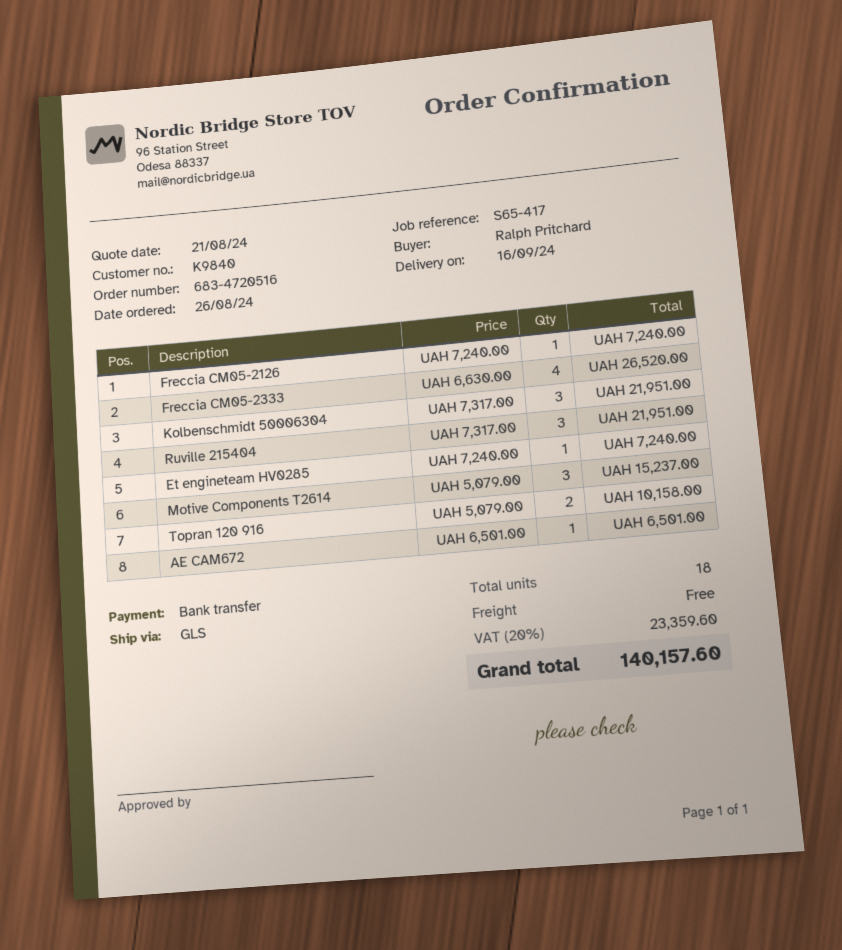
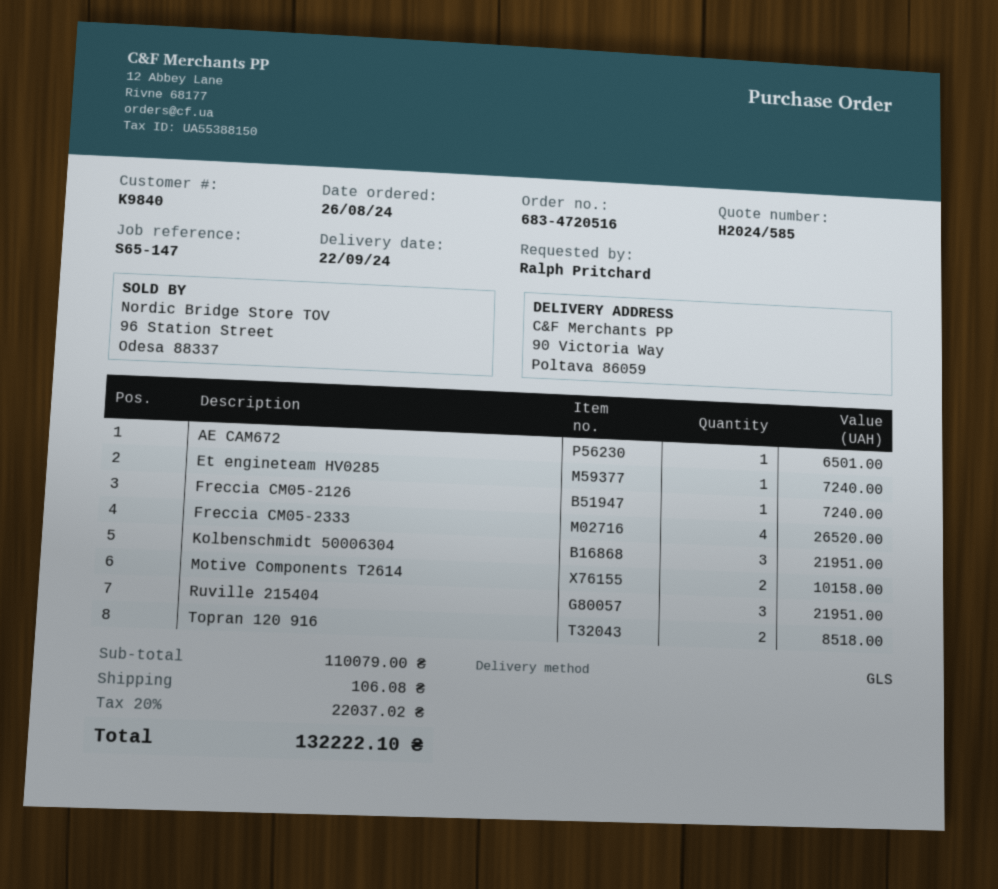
delivery date: 2024-09-16 -> 2024-09-22
reference: S65-417 -> S65-147
Motive Components T2614: 3 for 15237.00 -> 2 for 10158.00
Topran 120 916: 2 for 10158.00 -> 2 for 8518.00
shipping: 0.00 -> 106.08
tax: 20% = 23359.60 -> 20% = 22037.02
total: 140157.60 -> 132222.10

